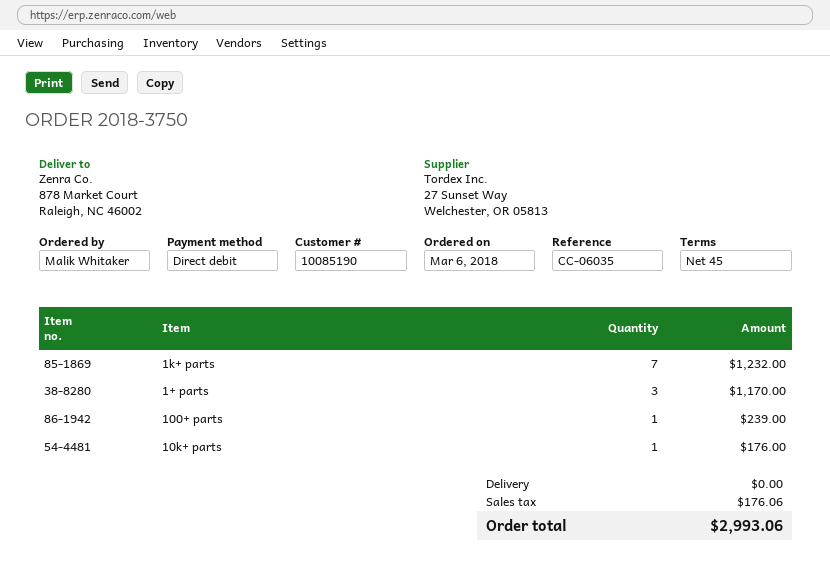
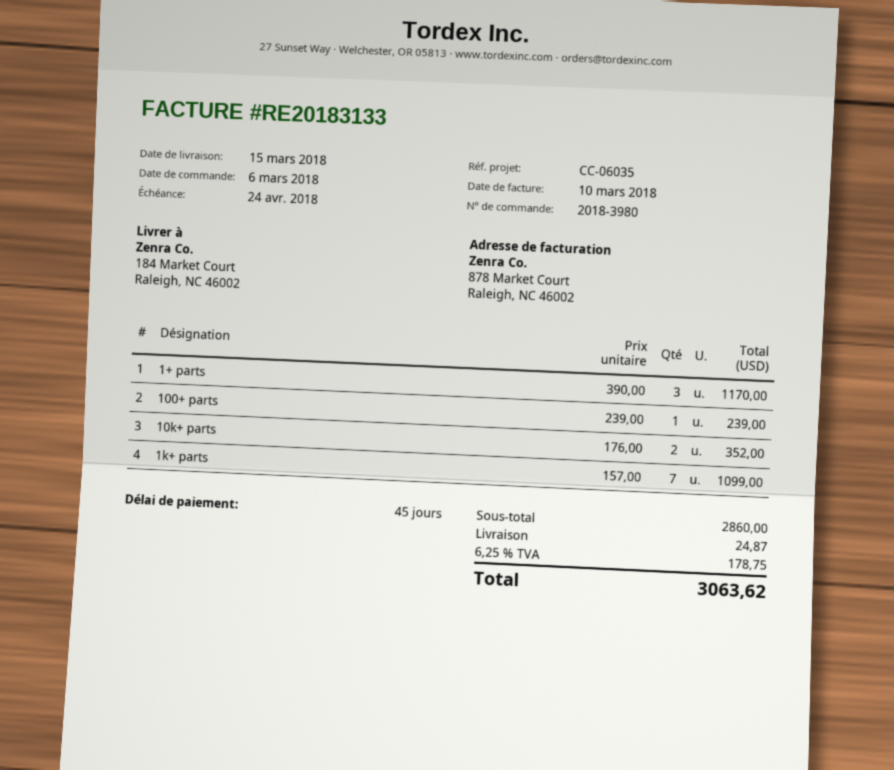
order number: 2018-3750 -> 2018-3980
ship to: 878 Market Court, Raleigh, NC 46002 -> 184 Market Court, Raleigh, NC 46002
1k+ parts: 7 for 1232.00 -> 7 for 1099.00
10k+ parts: 1 for 176.00 -> 2 for 352.00
shipping: 0.00 -> 24.87
tax: 176.06 -> 178.75
total: 2993.06 -> 3063.62

